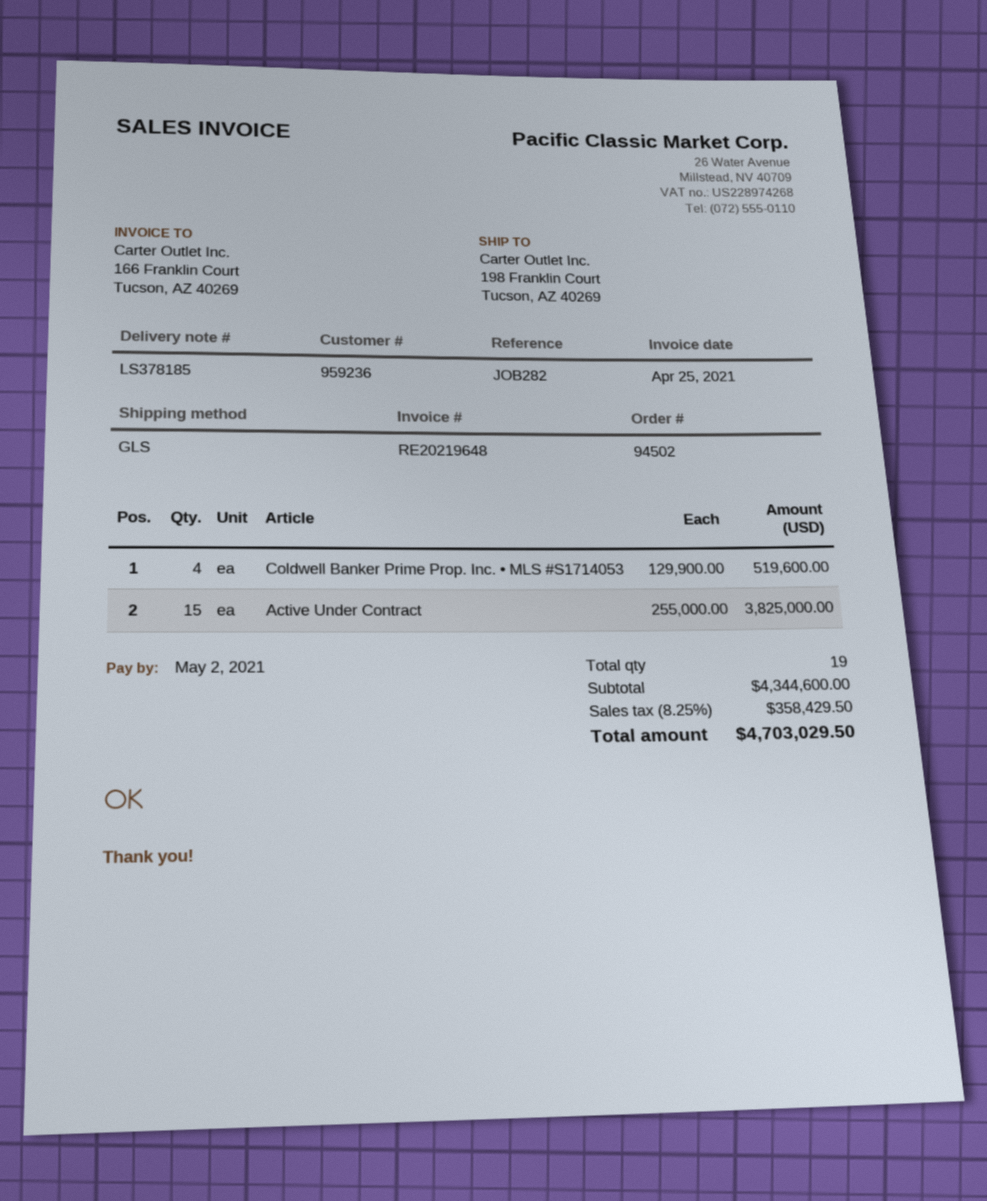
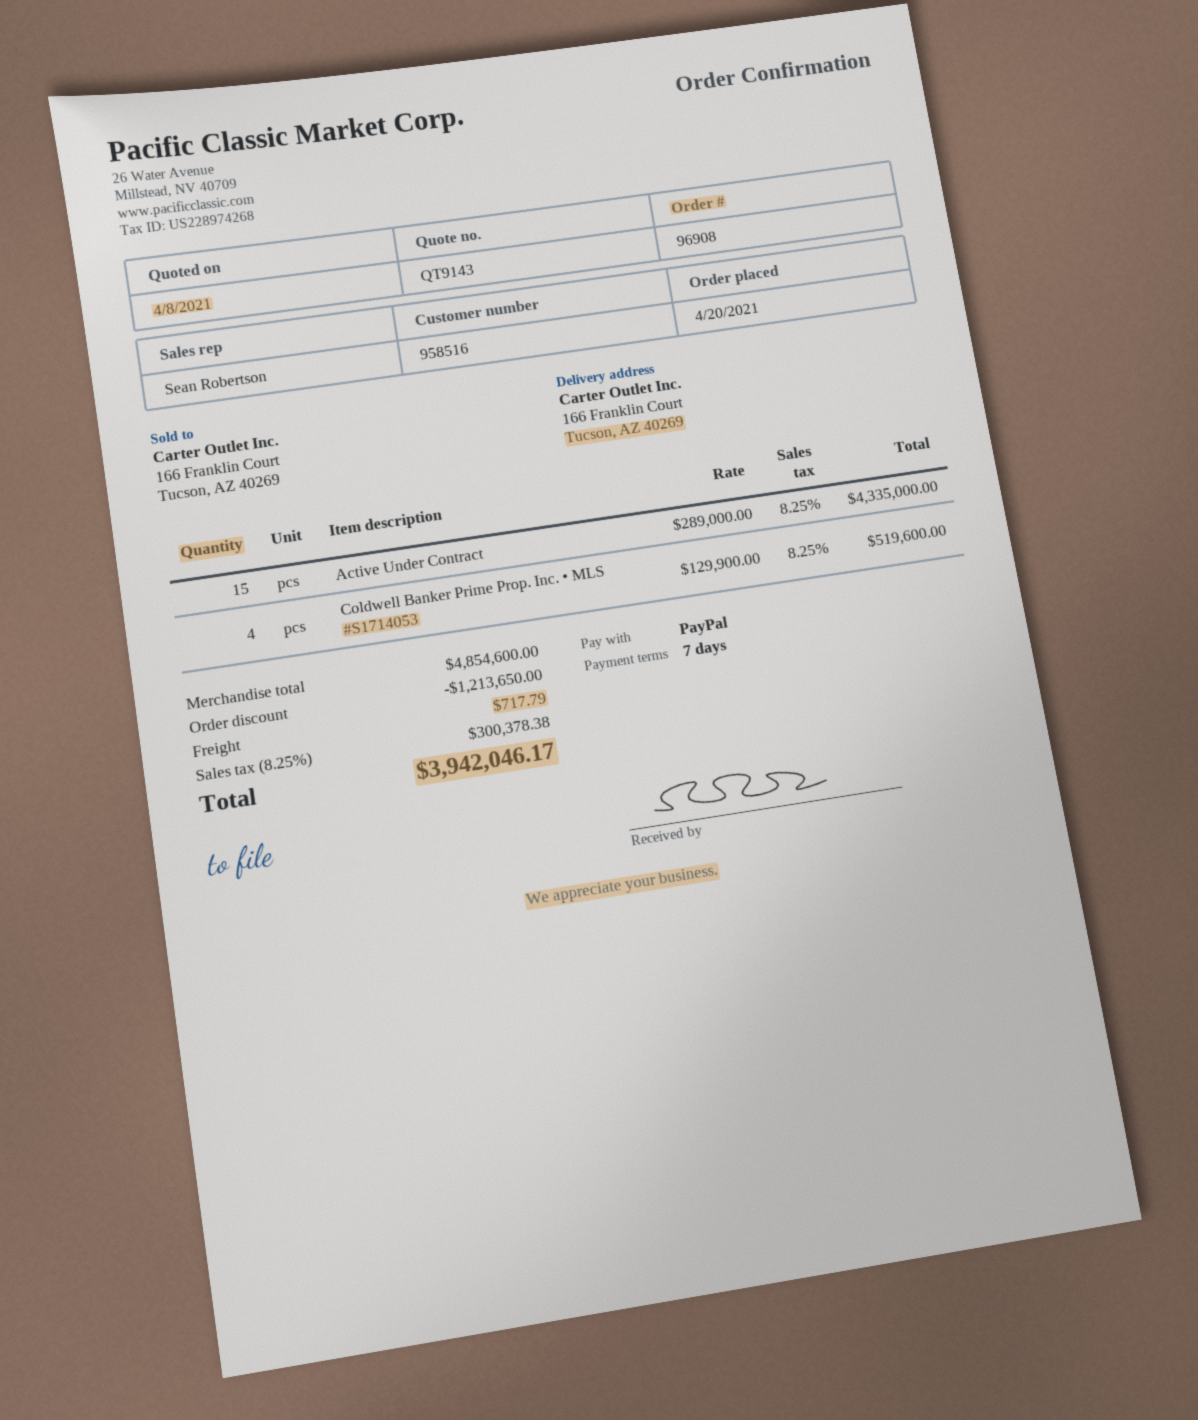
order number: 94502 -> 96908
customer number: 959236 -> 958516
ship to: 198 Franklin Court, Tucson, AZ 40269 -> 166 Franklin Court, Tucson, AZ 40269
Active Under Contract: 15 x 255000.00 = 3825000.00 -> 15 x 289000.00 = 4335000.00
subtotal: 4344600.00 -> 4854600.00
discount: none -> 1213650.00
shipping: none -> 717.79
tax: 8.25% = 358429.50 -> 8.25% = 300378.38
total: 4703029.50 -> 3942046.17

